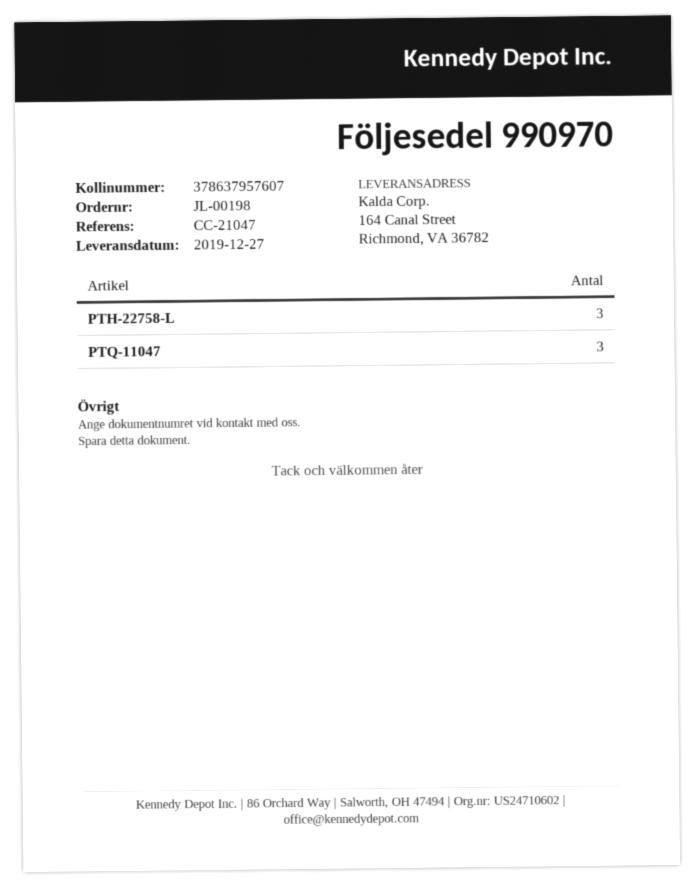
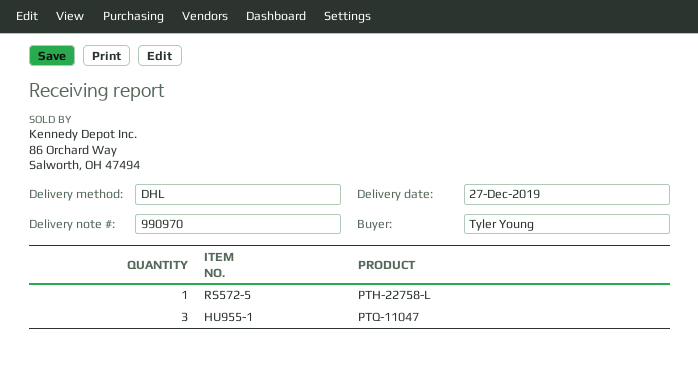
PTH-22758-L: 3 -> 1

